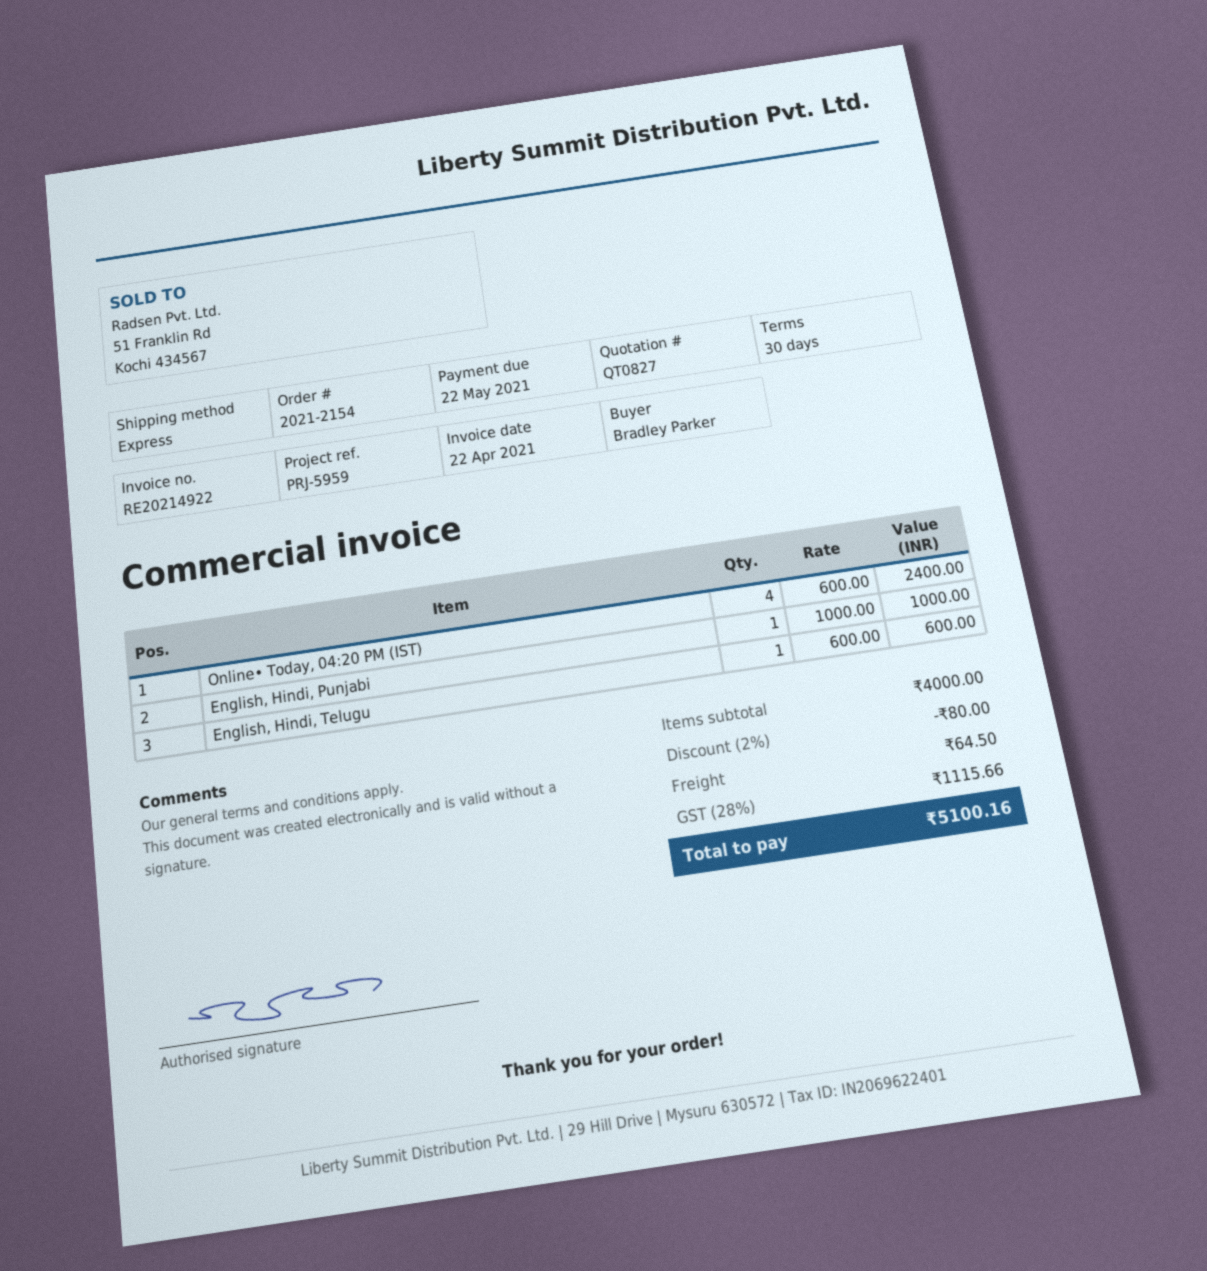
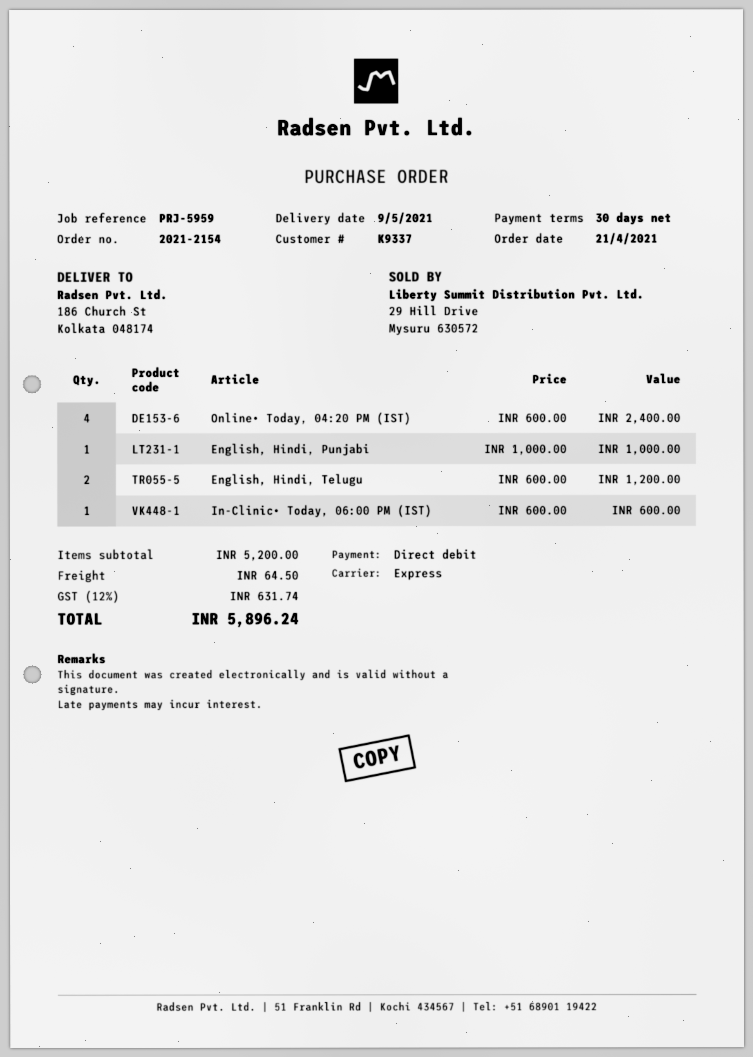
English, Hindi, Telugu: 1 x 600.00 = 600.00 -> 2 x 600.00 = 1200.00
In-Clinic• Today, 06:00 PM (IST): none -> 1 x 600.00 = 600.00
subtotal: 4000.00 -> 5200.00
discount: 2% = 80.00 -> none
tax: 28% = 1115.66 -> 12% = 631.74
total: 5100.16 -> 5896.24

